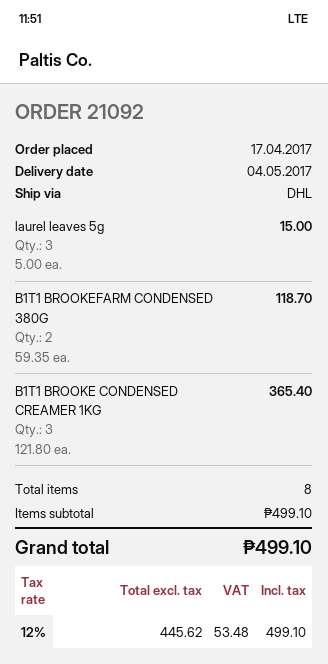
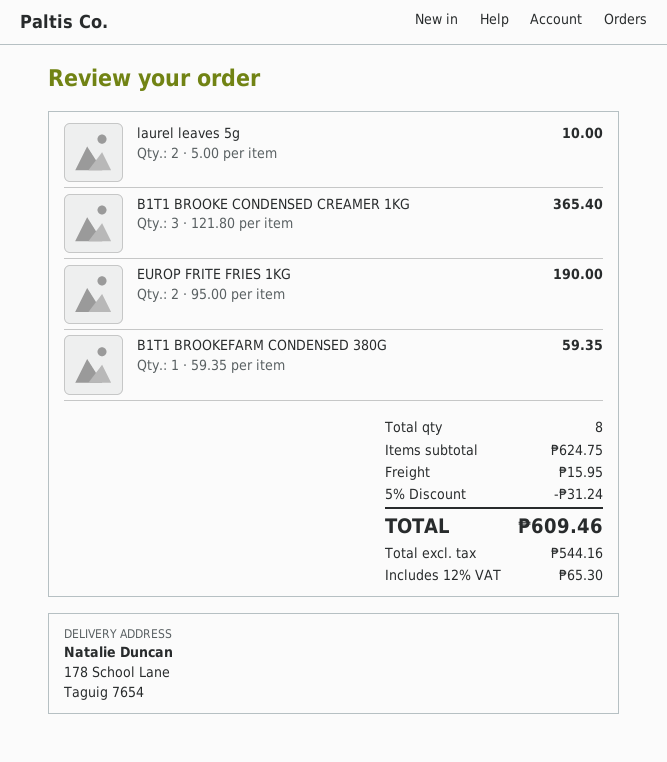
laurel leaves 5g: 3 x 5.00 = 15.00 -> 2 x 5.00 = 10.00
B1T1 BROOKEFARM CONDENSED 380G: 2 x 59.35 = 118.70 -> 1 x 59.35 = 59.35
EUROP FRITE FRIES 1KG: none -> 2 x 95.00 = 190.00
subtotal: 499.10 -> 624.75
discount: none -> 5% = 31.24
shipping: none -> 15.95
net: 445.62 -> 544.16
tax: 12% = 53.48 -> 12% = 65.30
total: 499.10 -> 609.46

